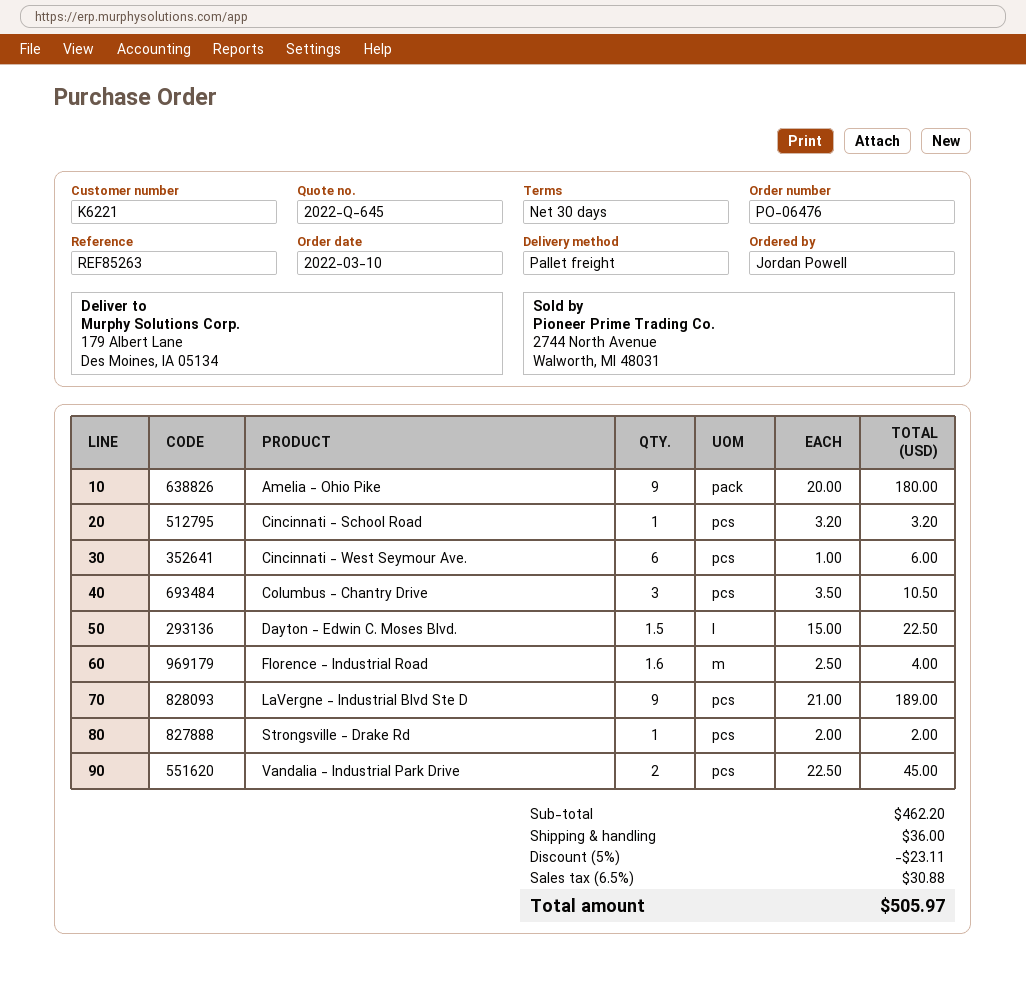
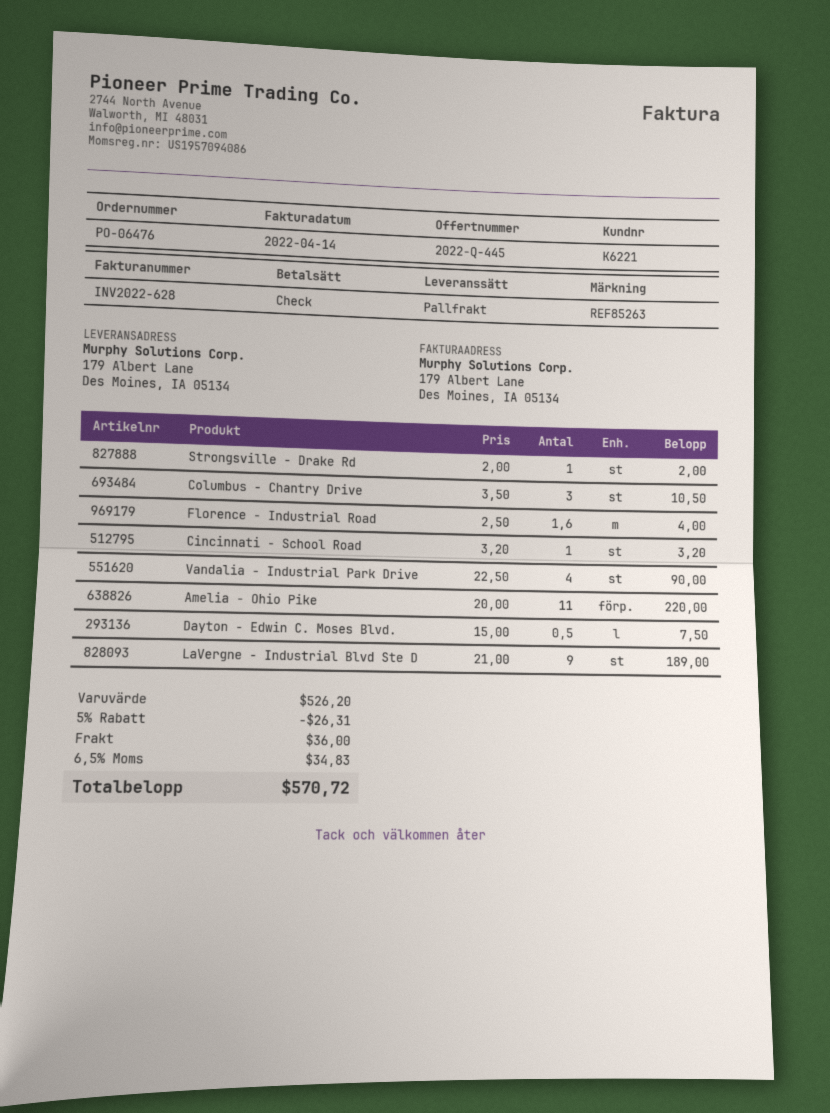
quote number: 2022-Q-645 -> 2022-Q-445
Amelia - Ohio Pike: 9 x 20.00 = 180.00 -> 11 x 20.00 = 220.00
Cincinnati - West Seymour Ave.: 6 x 1.00 = 6.00 -> none
Dayton - Edwin C. Moses Blvd.: 1.5 x 15.00 = 22.50 -> 0.5 x 15.00 = 7.50
Vandalia - Industrial Park Drive: 2 x 22.50 = 45.00 -> 4 x 22.50 = 90.00
subtotal: 462.20 -> 526.20
discount: 5% = 23.11 -> 5% = 26.31
tax: 6.5% = 30.88 -> 6.5% = 34.83
total: 505.97 -> 570.72

